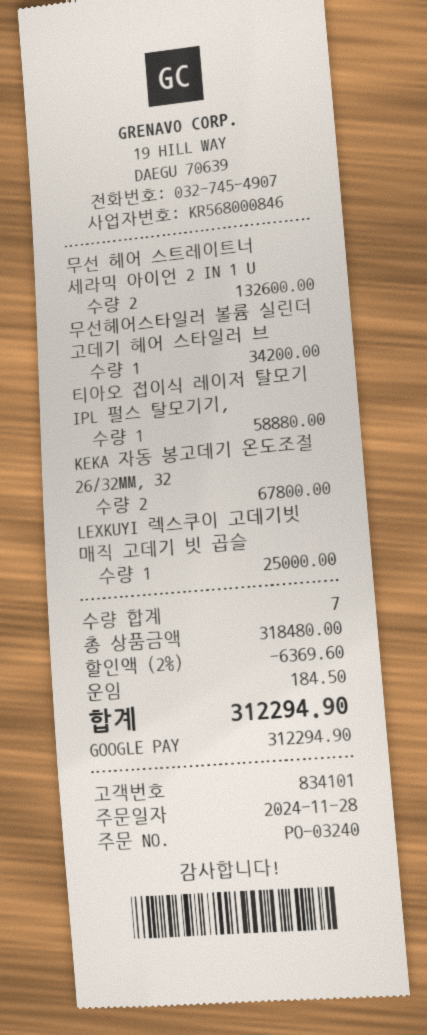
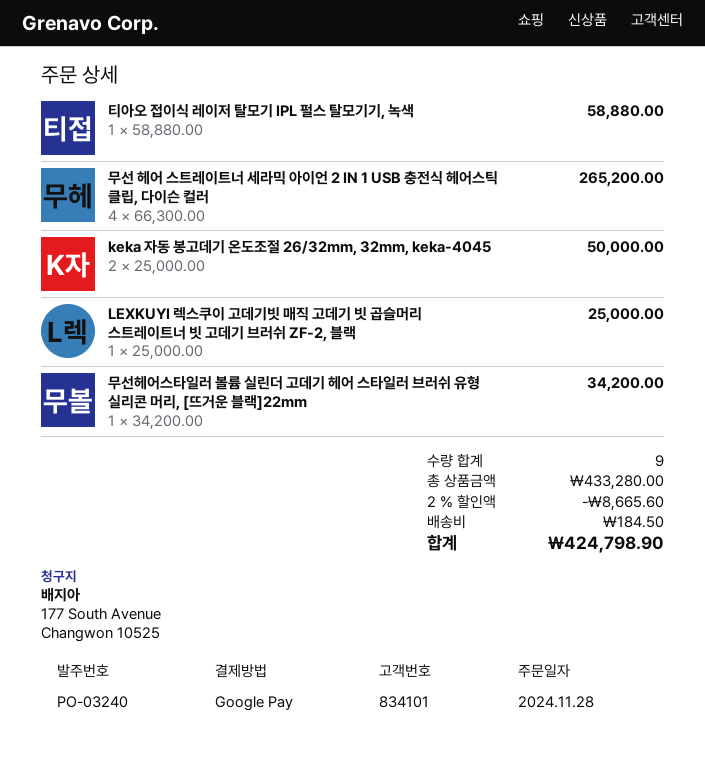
무선 헤어 스트레이트너 세라믹 아이언 2 IN 1 U: 2 for 132600.00 -> 4 for 265200.00
KEKA 자동 봉고데기 온도조절 26/32MM, 32: 2 for 67800.00 -> 2 for 50000.00
total quantity: 7 -> 9
subtotal: 318480.00 -> 433280.00
discount: 2% = 6369.60 -> 2% = 8665.60
total: 312294.90 -> 424798.90

